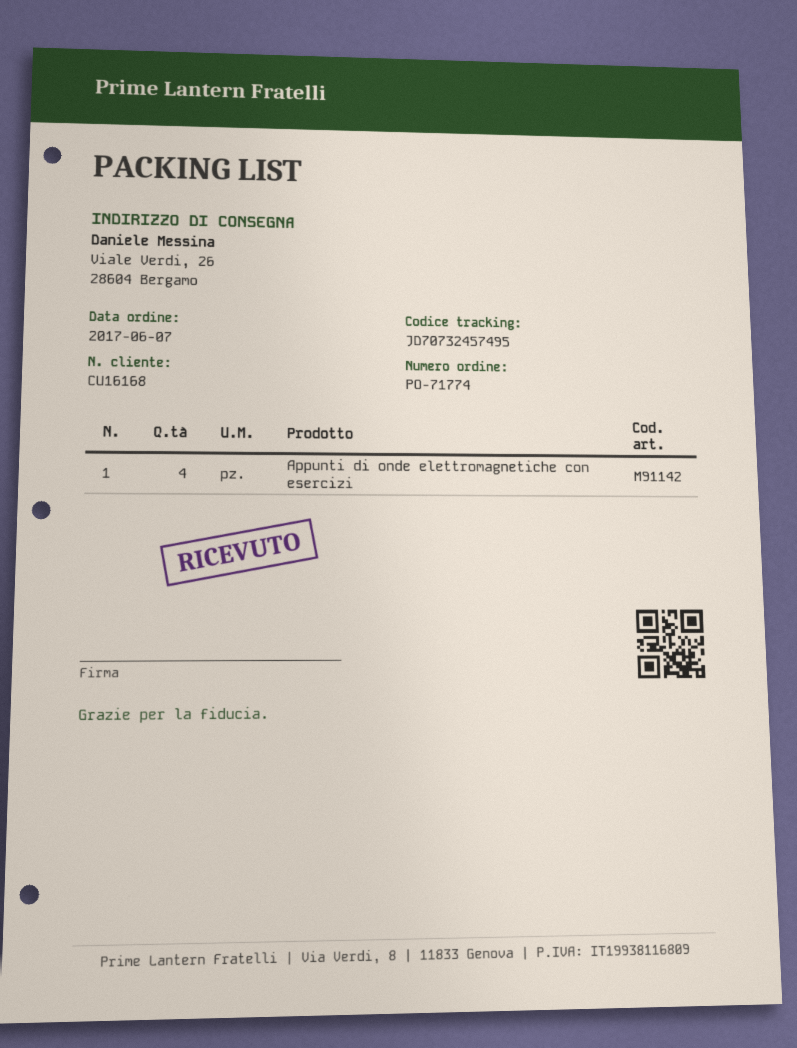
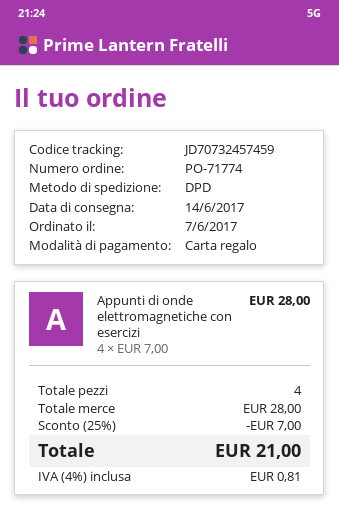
tracking number: JD70732457495 -> JD70732457459

